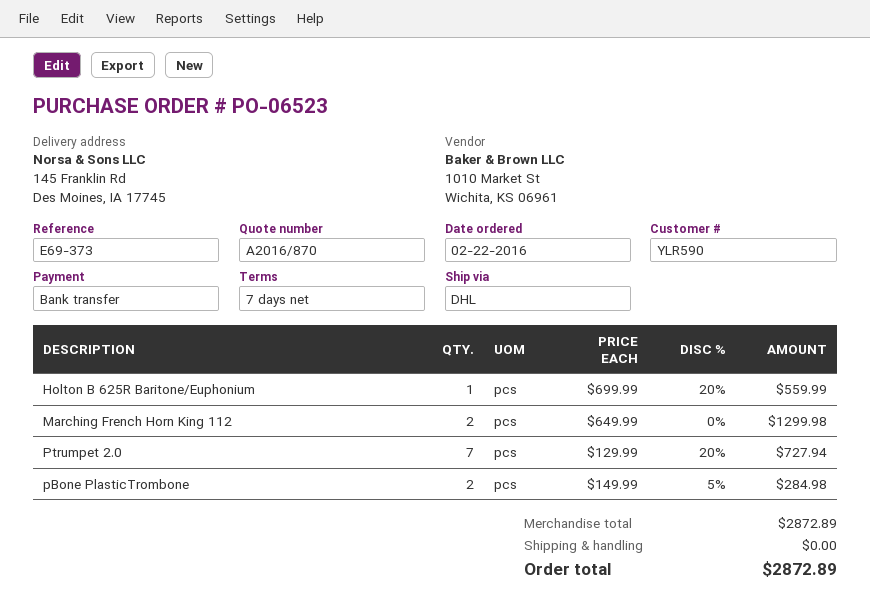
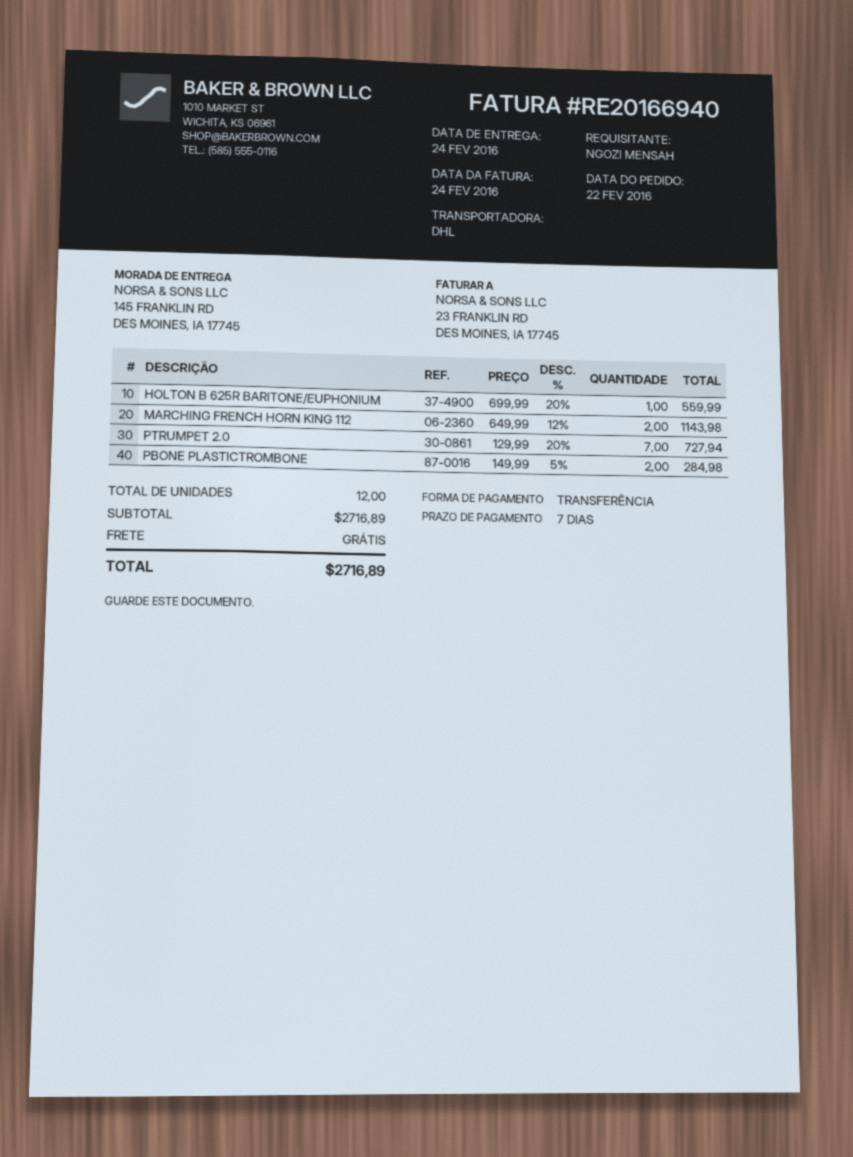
Marching French Horn King 112: 2 x 649.99 = 1299.98 -> 2 x 649.99 - 12% = 1143.98
subtotal: 2872.89 -> 2716.89
total: 2872.89 -> 2716.89

